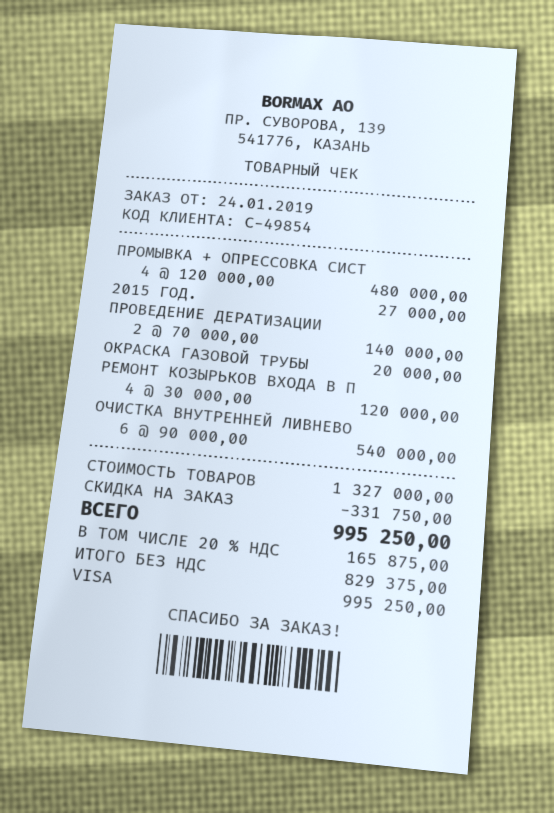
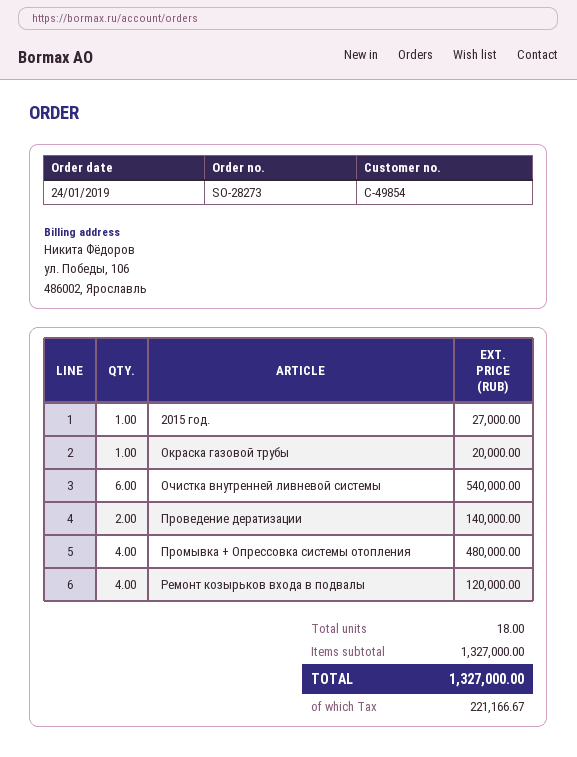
discount: 331750.00 -> none
tax: 165875.00 -> 221166.67
total: 995250.00 -> 1327000.00

